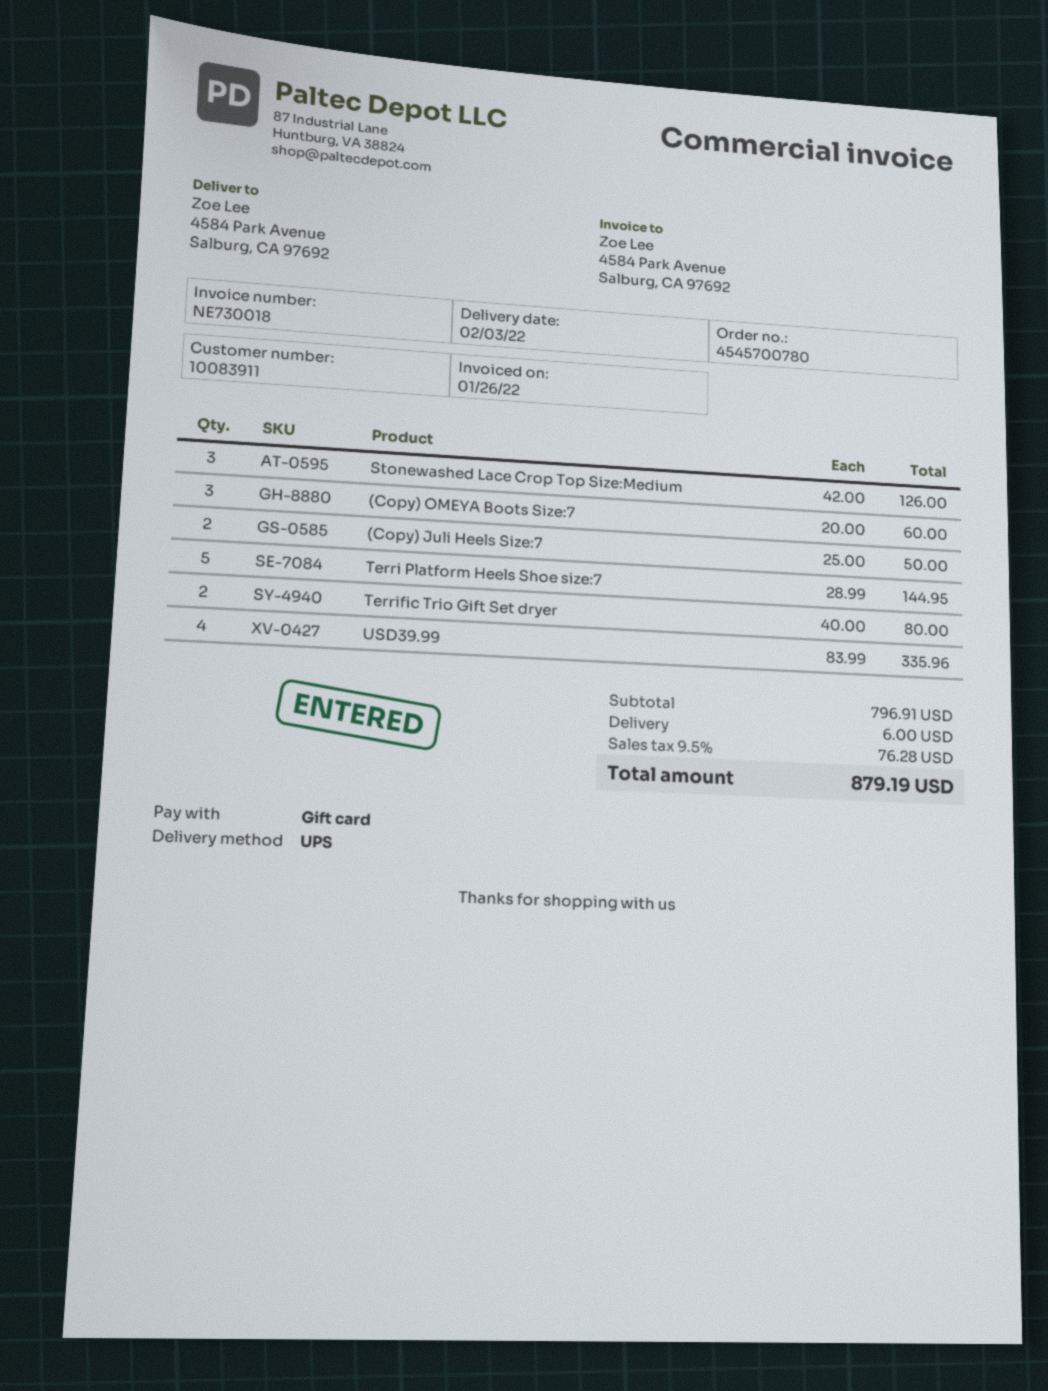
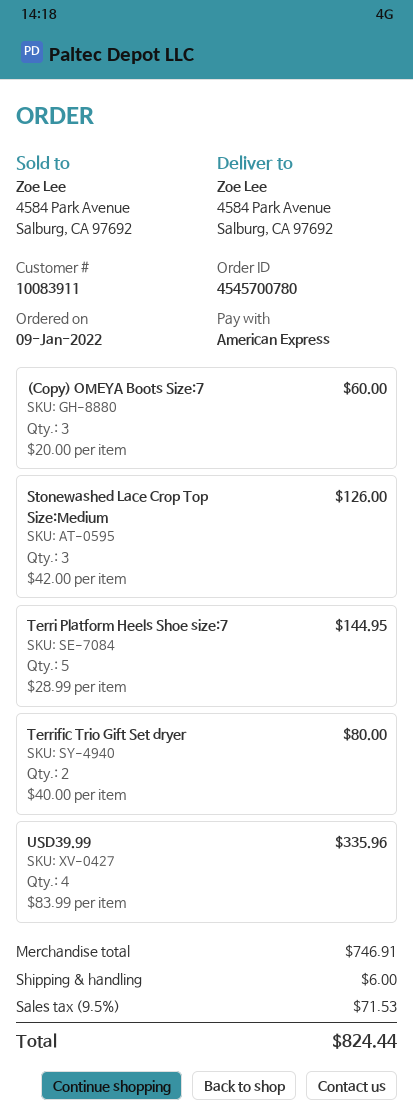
payment method: gift card -> American Express
(Copy) Juli Heels Size:7: 2 x 25.00 = 50.00 -> none
subtotal: 796.91 -> 746.91
tax: 9.5% = 76.28 -> 9.5% = 71.53
total: 879.19 -> 824.44

